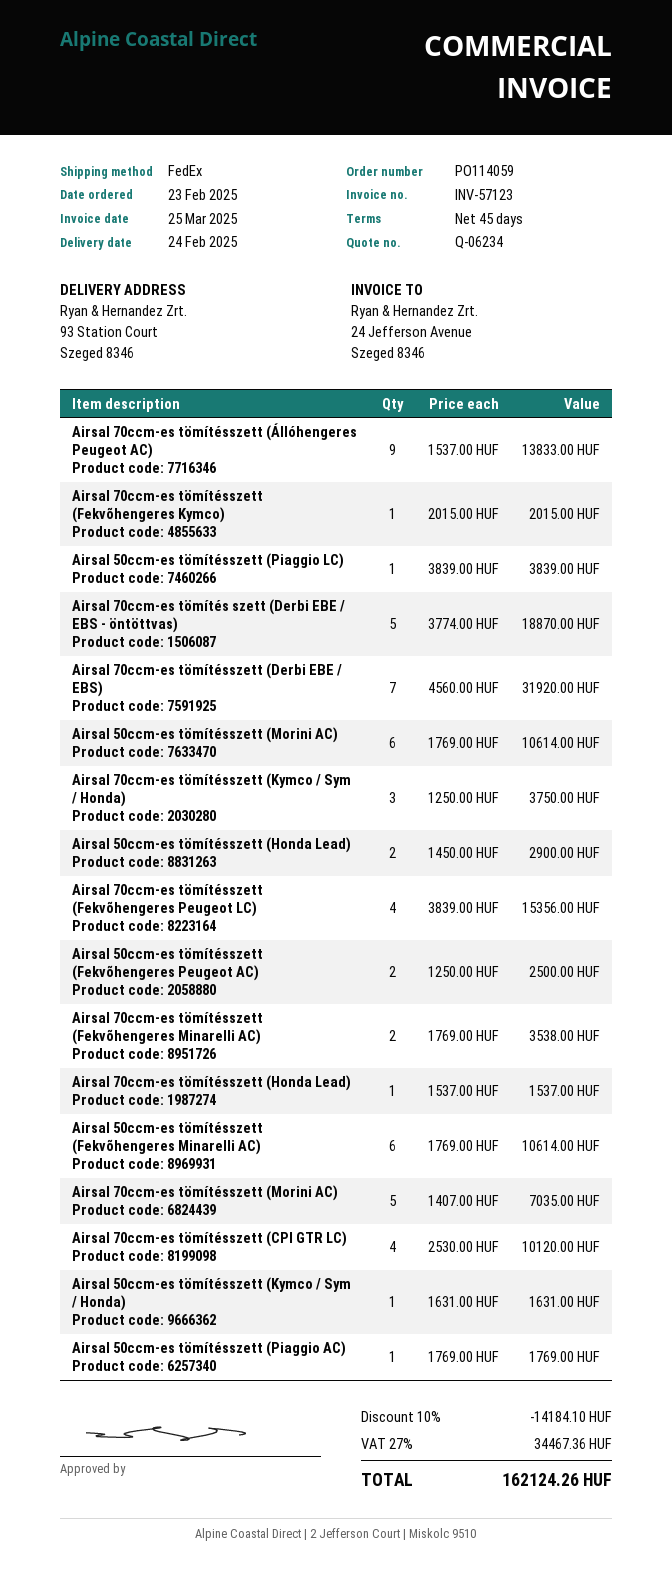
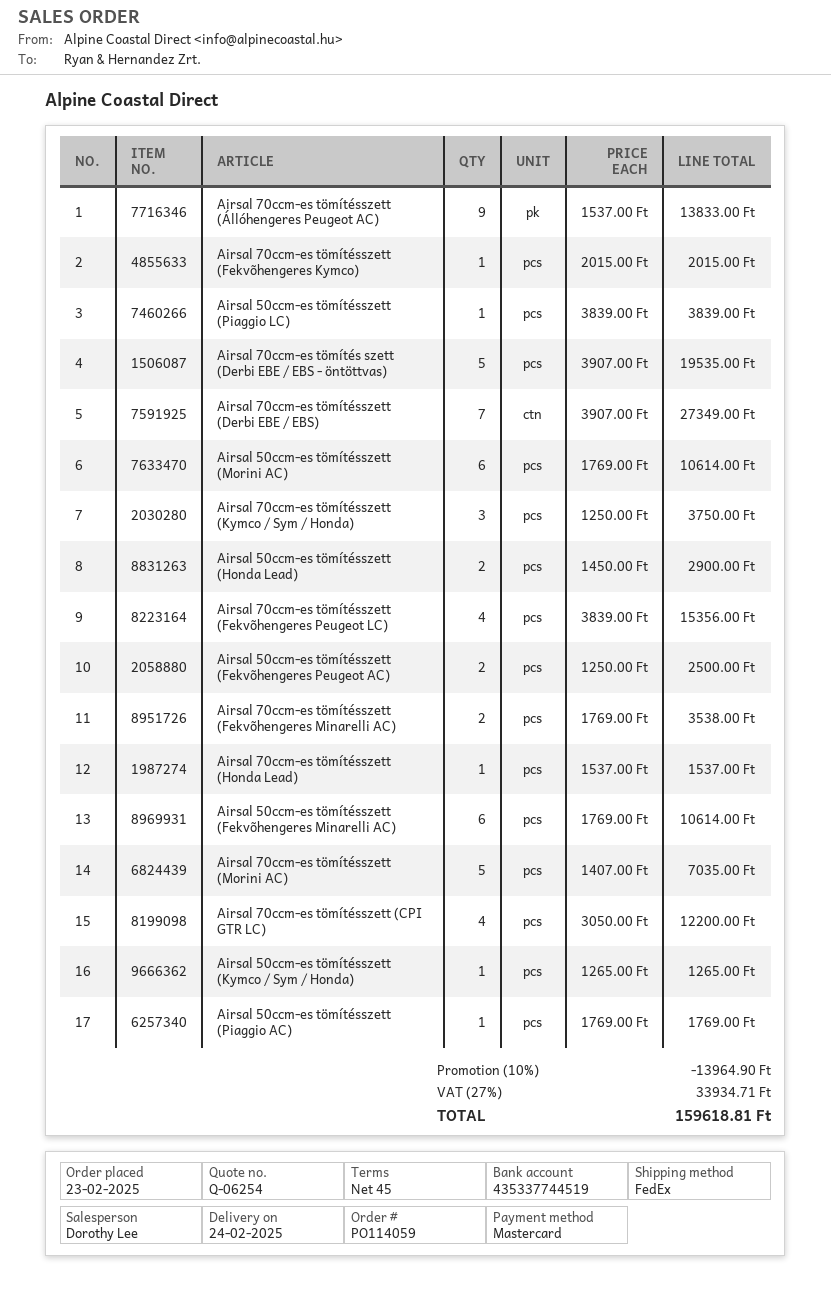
quote number: Q-06234 -> Q-06254
Airsal 70ccm-es tömítés szett (Derbi EBE / EBS - öntöttvas): 5 x 3774.00 = 18870.00 -> 5 x 3907.00 = 19535.00
Airsal 70ccm-es tömítésszett (Derbi EBE / EBS): 7 x 4560.00 = 31920.00 -> 7 x 3907.00 = 27349.00
Airsal 70ccm-es tömítésszett (CPI GTR LC): 4 x 2530.00 = 10120.00 -> 4 x 3050.00 = 12200.00
Airsal 50ccm-es tömítésszett (Kymco / Sym / Honda): 1 x 1631.00 = 1631.00 -> 1 x 1265.00 = 1265.00
discount: 10% = 14184.10 -> 10% = 13964.90
tax: 27% = 34467.36 -> 27% = 33934.71
total: 162124.26 -> 159618.81

